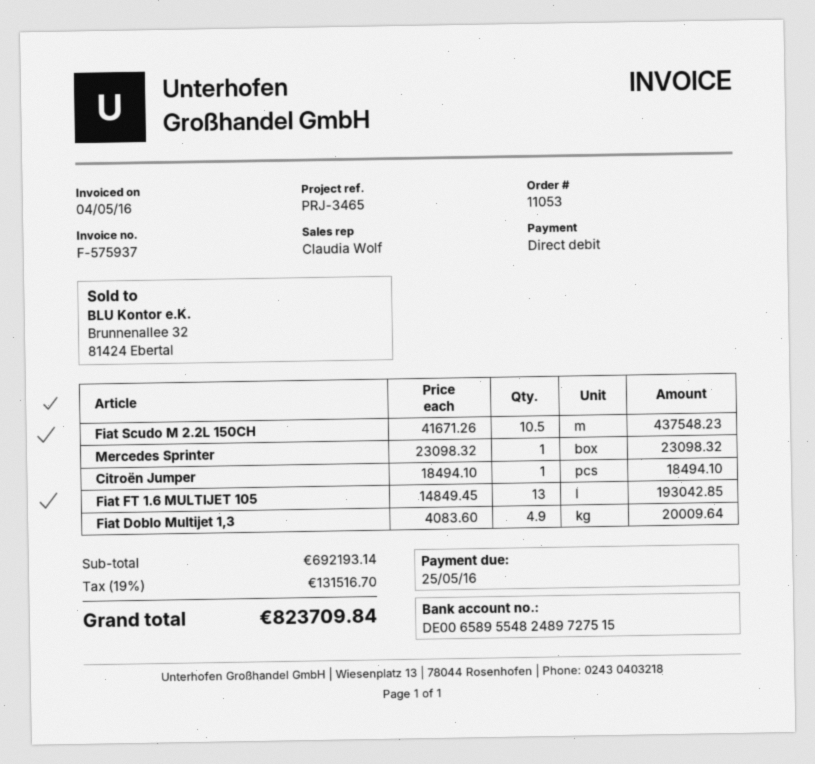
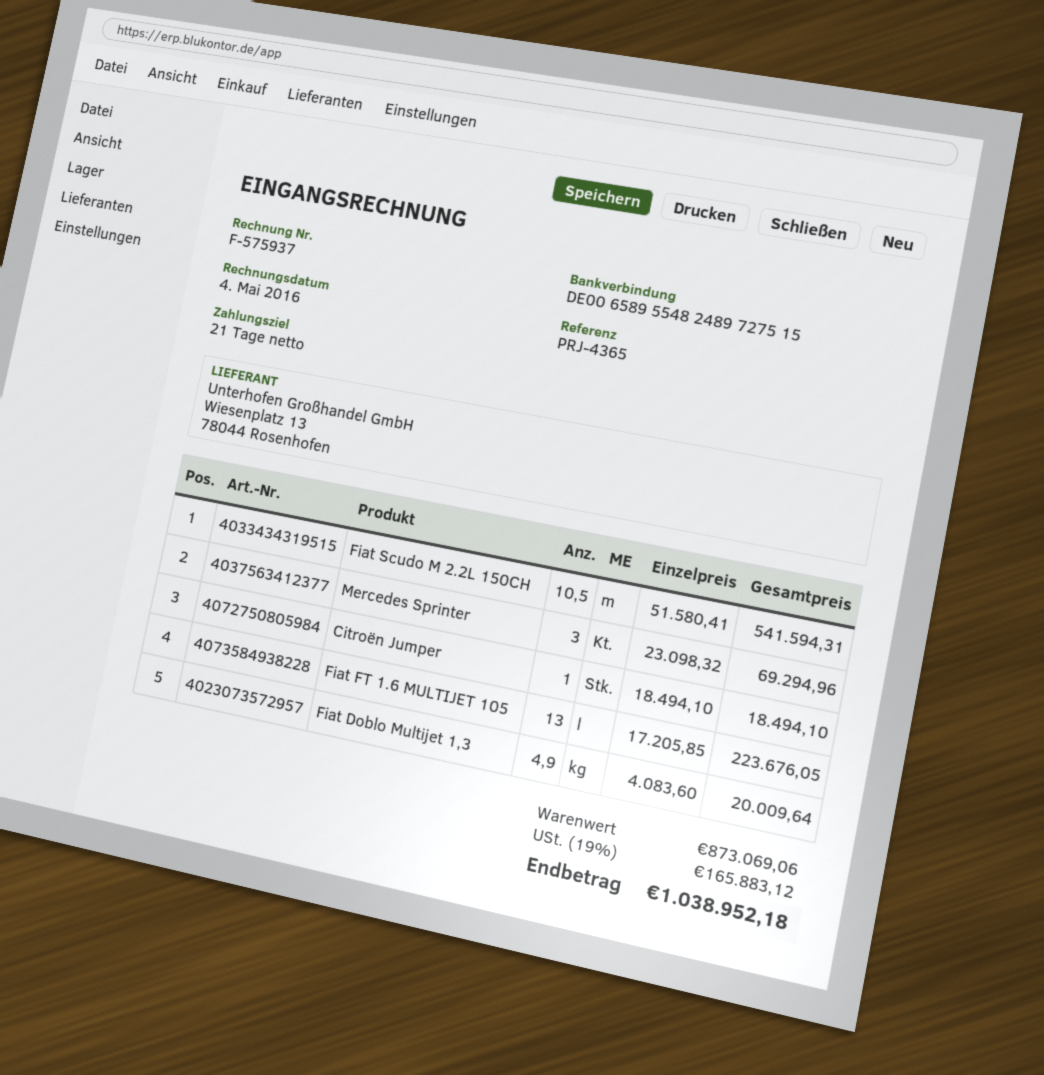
reference: PRJ-3465 -> PRJ-4365
Fiat Scudo M 2.2L 150CH: 10.5 x 41671.26 = 437548.23 -> 10.5 x 51580.41 = 541594.31
Mercedes Sprinter: 1 x 23098.32 = 23098.32 -> 3 x 23098.32 = 69294.96
Fiat FT 1.6 MULTIJET 105: 13 x 14849.45 = 193042.85 -> 13 x 17205.85 = 223676.05
subtotal: 692193.14 -> 873069.06
tax: 19% = 131516.70 -> 19% = 165883.12
total: 823709.84 -> 1038952.18

